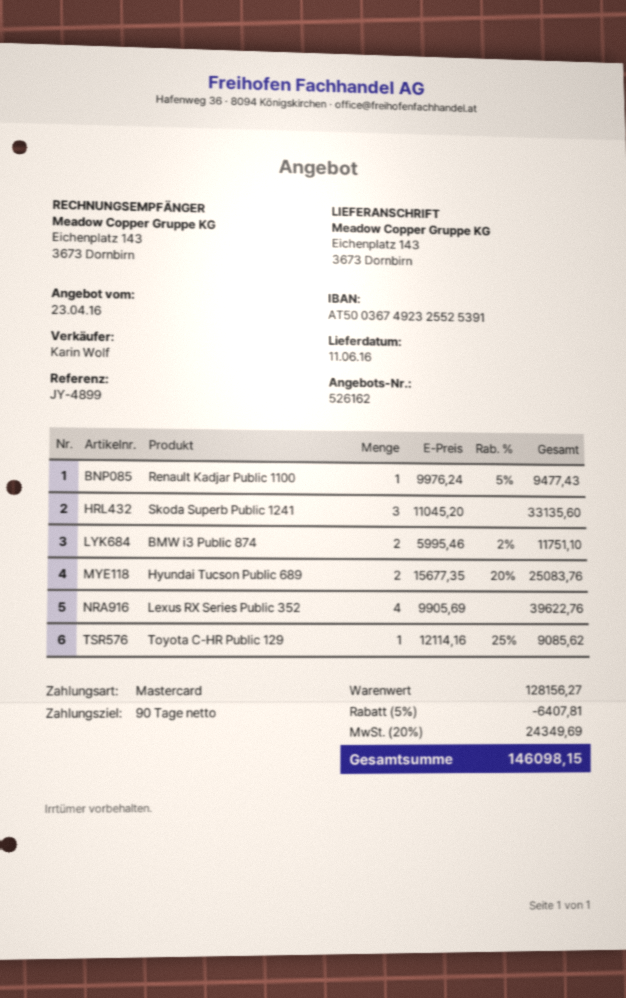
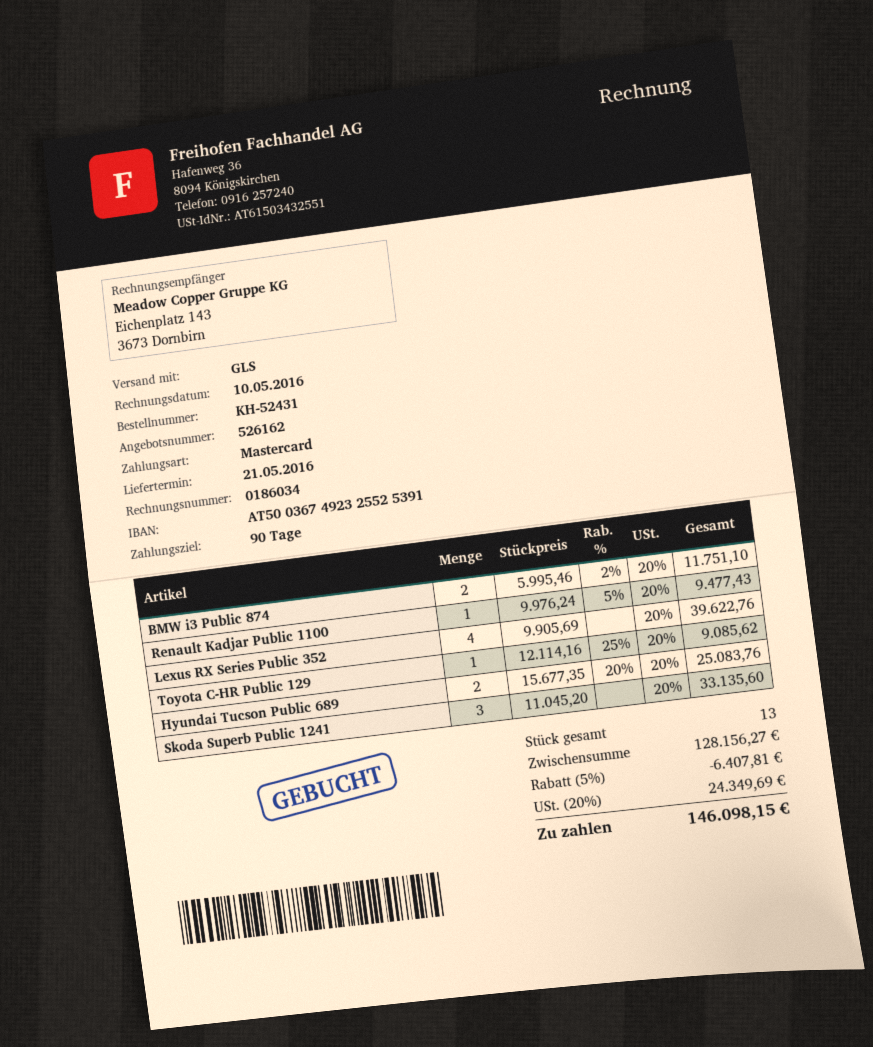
delivery date: 2016-06-11 -> 2016-05-21

